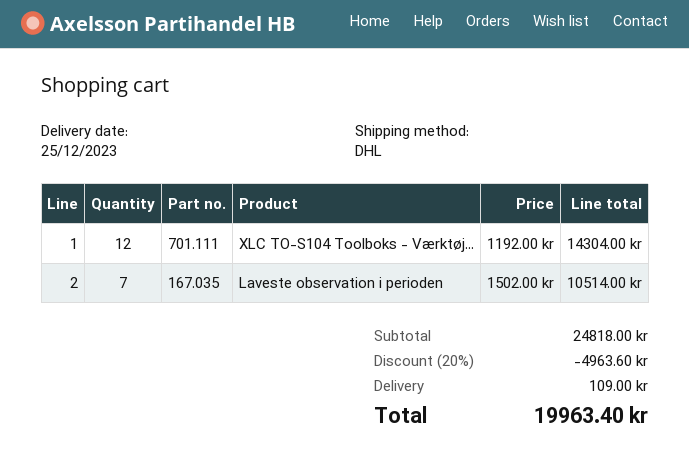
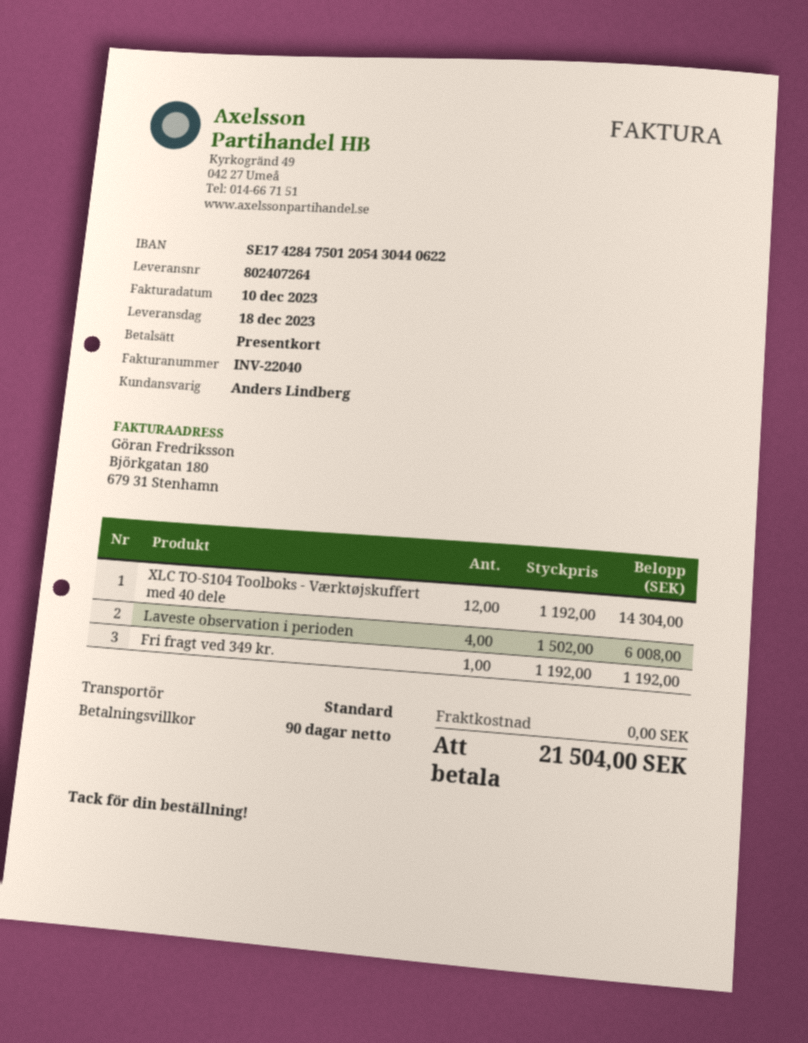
delivery date: 2023-12-25 -> 2023-12-18
shipping method: DHL -> standard
Laveste observation i perioden: 7 x 1502.00 = 10514.00 -> 4 x 1502.00 = 6008.00
Fri fragt ved 349 kr.: none -> 1 x 1192.00 = 1192.00
discount: 20% = 4963.60 -> none
shipping: 109.00 -> 0.00
total: 19963.40 -> 21504.00

